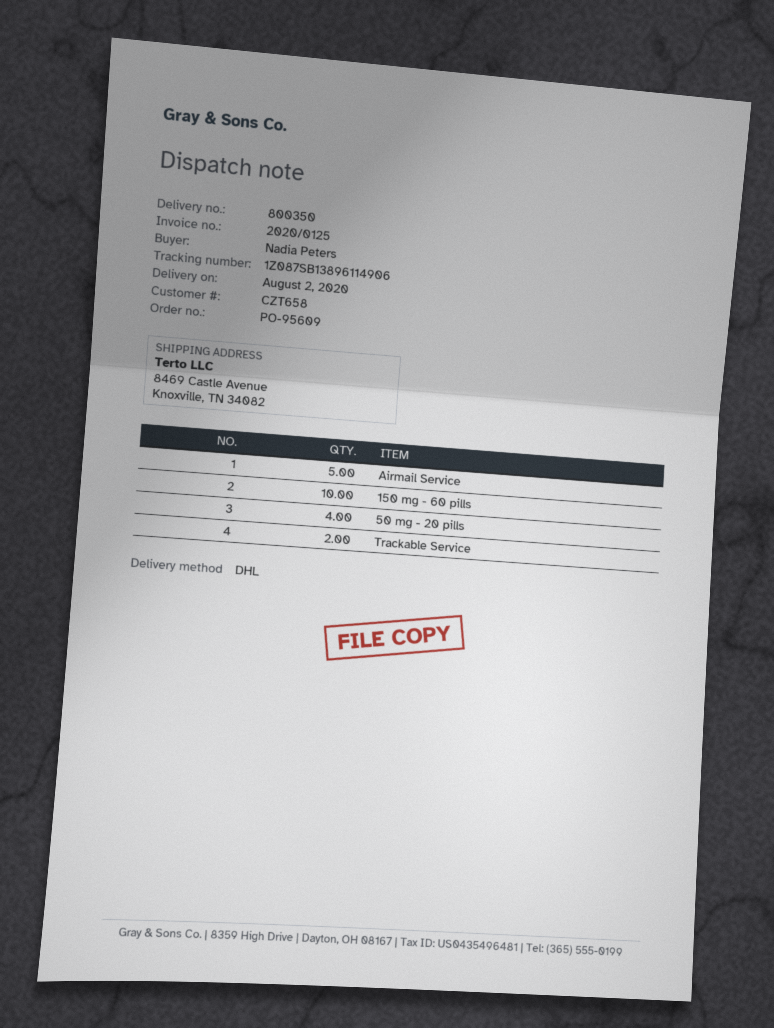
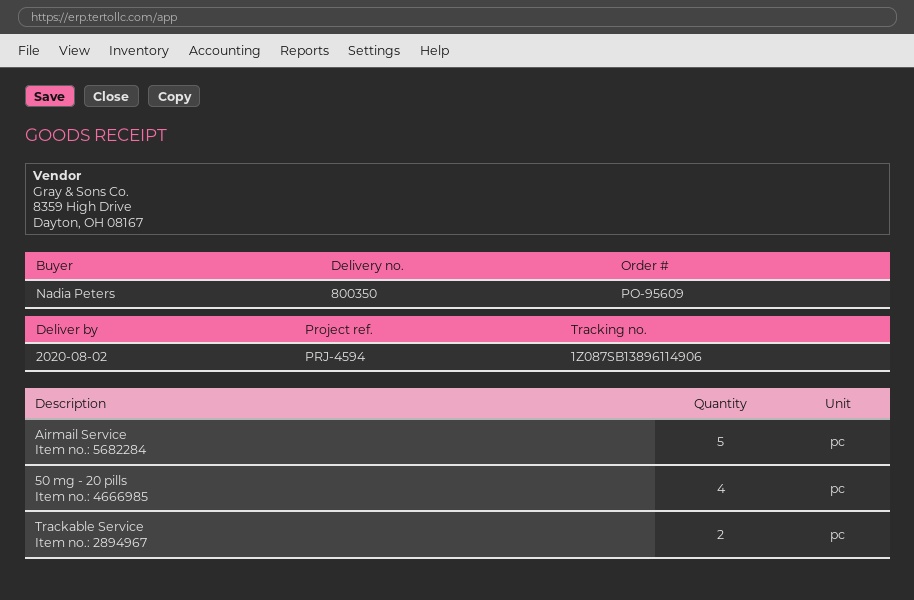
150 mg - 60 pills: 10 -> none

